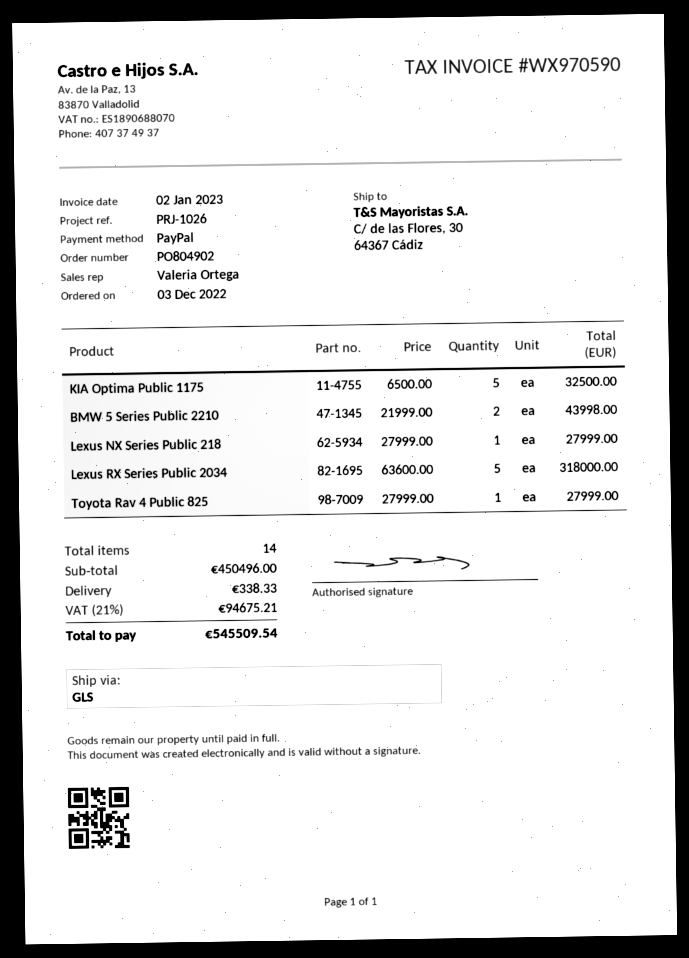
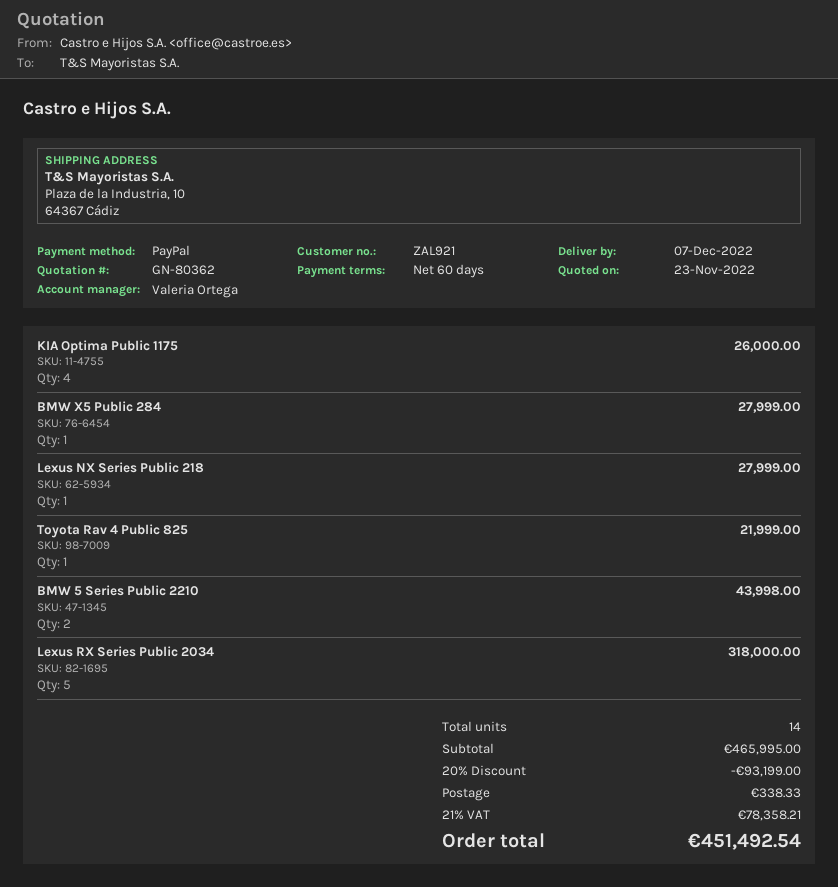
ship to: C/ de las Flores, 30, 64367 Cádiz -> Plaza de la Industria, 10, 64367 Cádiz
KIA Optima Public 1175: 5 for 32500.00 -> 4 for 26000.00
Toyota Rav 4 Public 825: 1 for 27999.00 -> 1 for 21999.00
BMW X5 Public 284: none -> 1 for 27999.00
subtotal: 450496.00 -> 465995.00
discount: none -> 20% = 93199.00
tax: 21% = 94675.21 -> 21% = 78358.21
total: 545509.54 -> 451492.54

